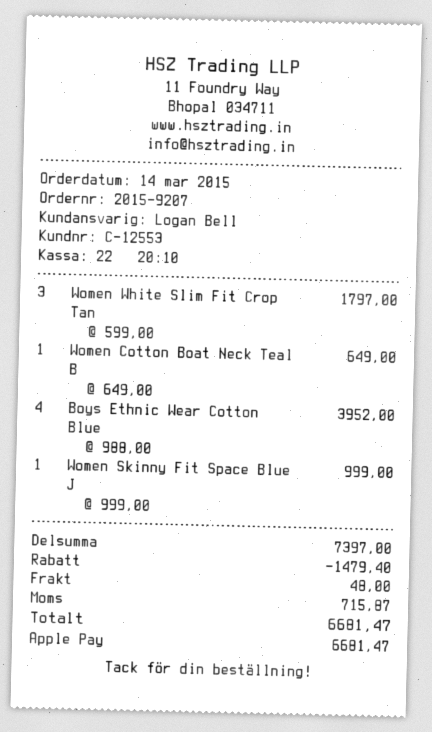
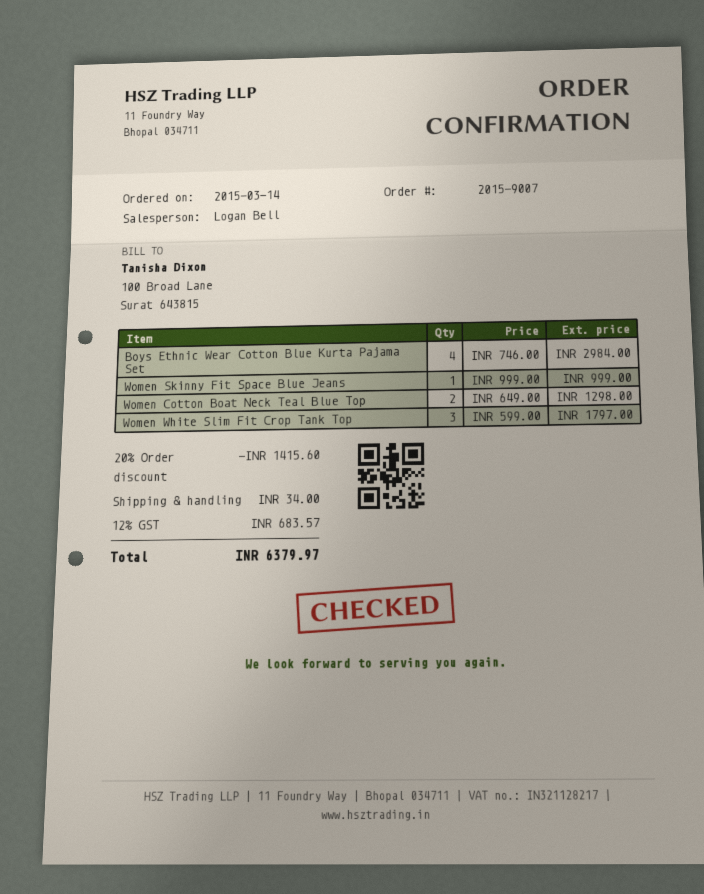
order number: 2015-9207 -> 2015-9007
Women Cotton Boat Neck Teal B: 1 x 649.00 = 649.00 -> 2 x 649.00 = 1298.00
Boys Ethnic Wear Cotton Blue: 4 x 988.00 = 3952.00 -> 4 x 746.00 = 2984.00
discount: 1479.40 -> 1415.60
shipping: 48.00 -> 34.00
tax: 715.87 -> 683.57
total: 6681.47 -> 6379.97

